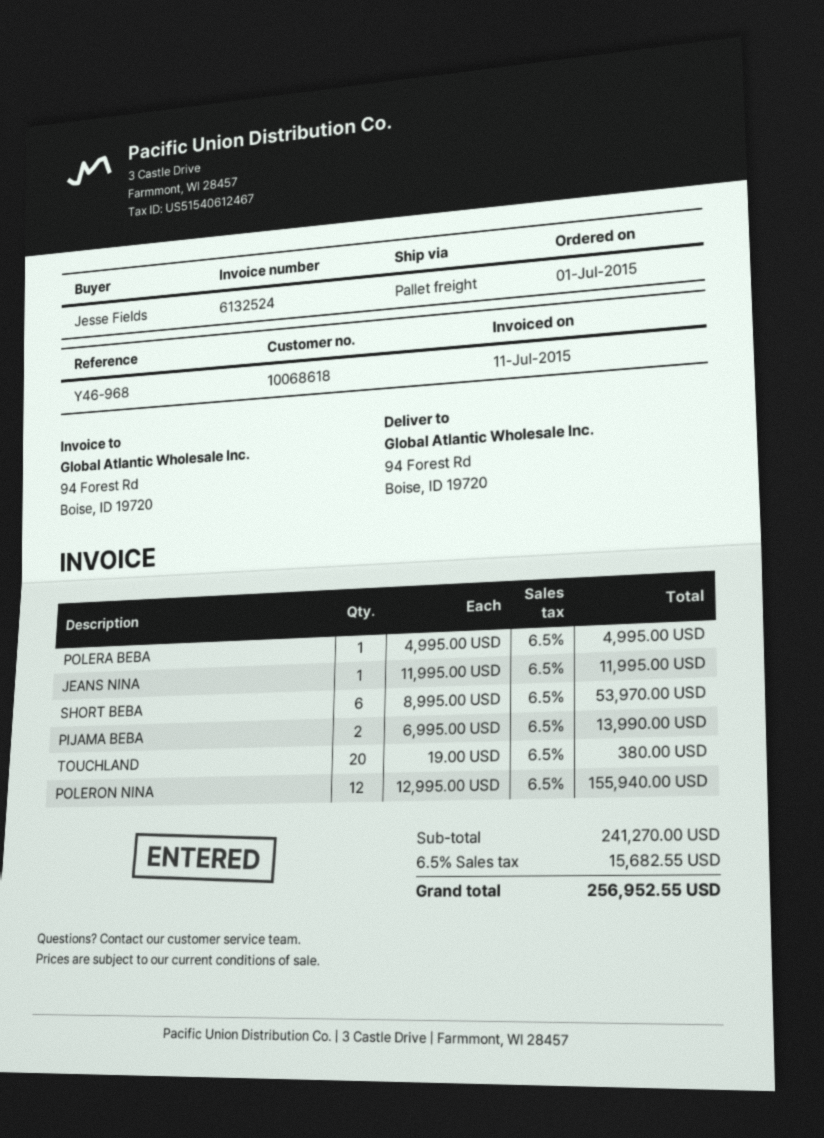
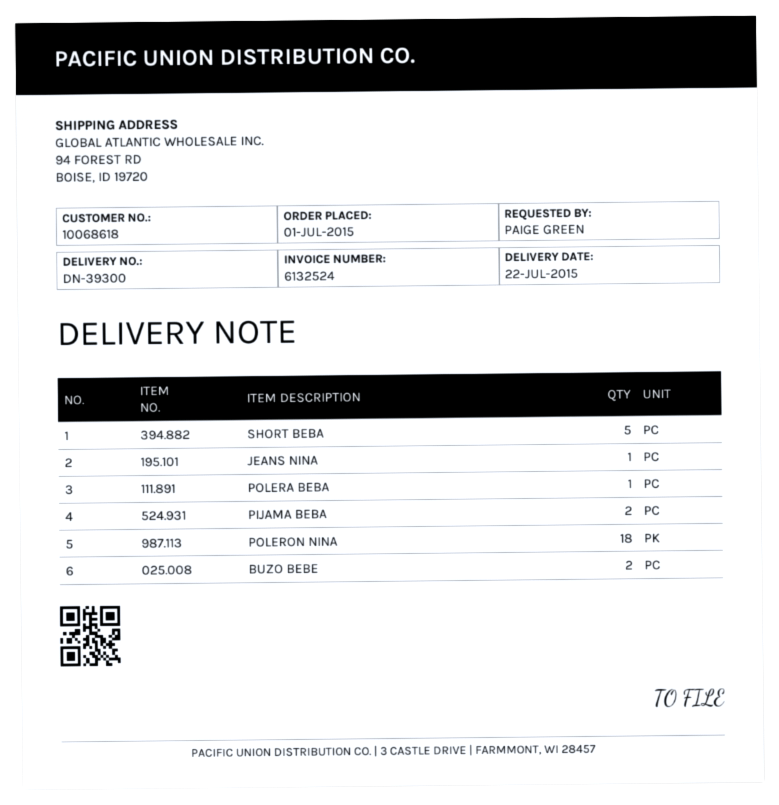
ordered by: Jesse Fields -> PAIGE GREEN
SHORT BEBA: 6 -> 5
TOUCHLAND: 20 -> none
POLERON NINA: 12 -> 18
BUZO BEBE: none -> 2

